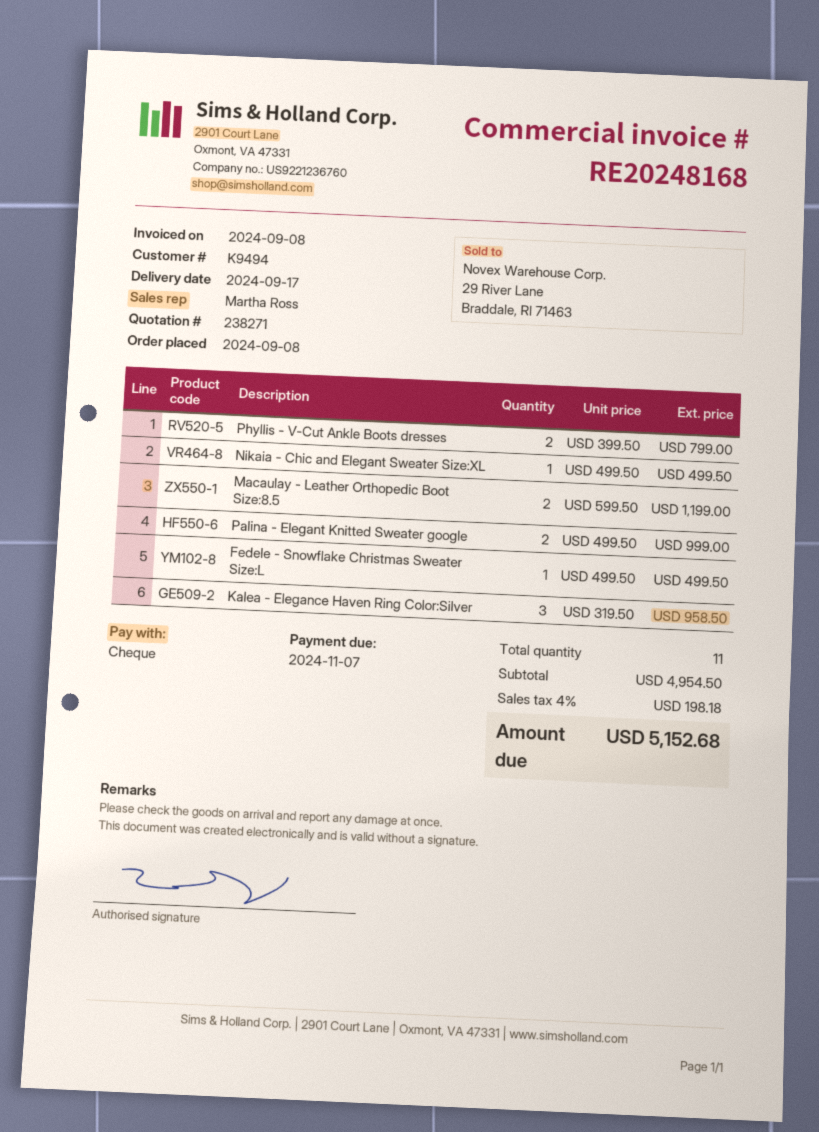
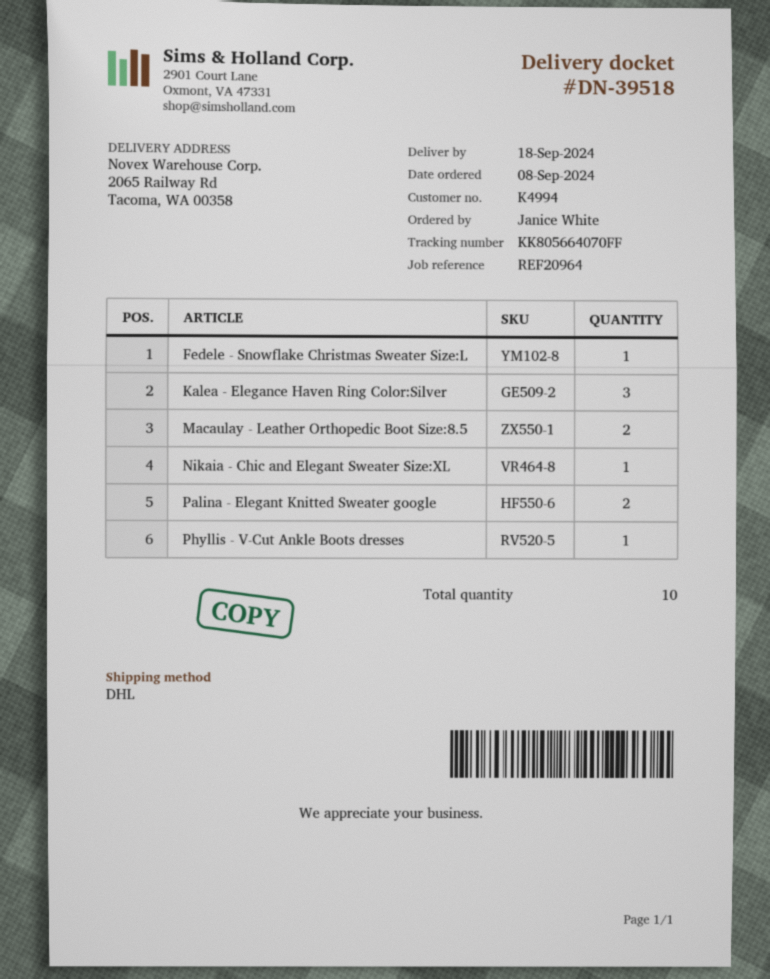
delivery date: 2024-09-17 -> 2024-09-18
customer number: K9494 -> K4994
Phyllis - V-Cut Ankle Boots dresses: 2 -> 1
total quantity: 11 -> 10

